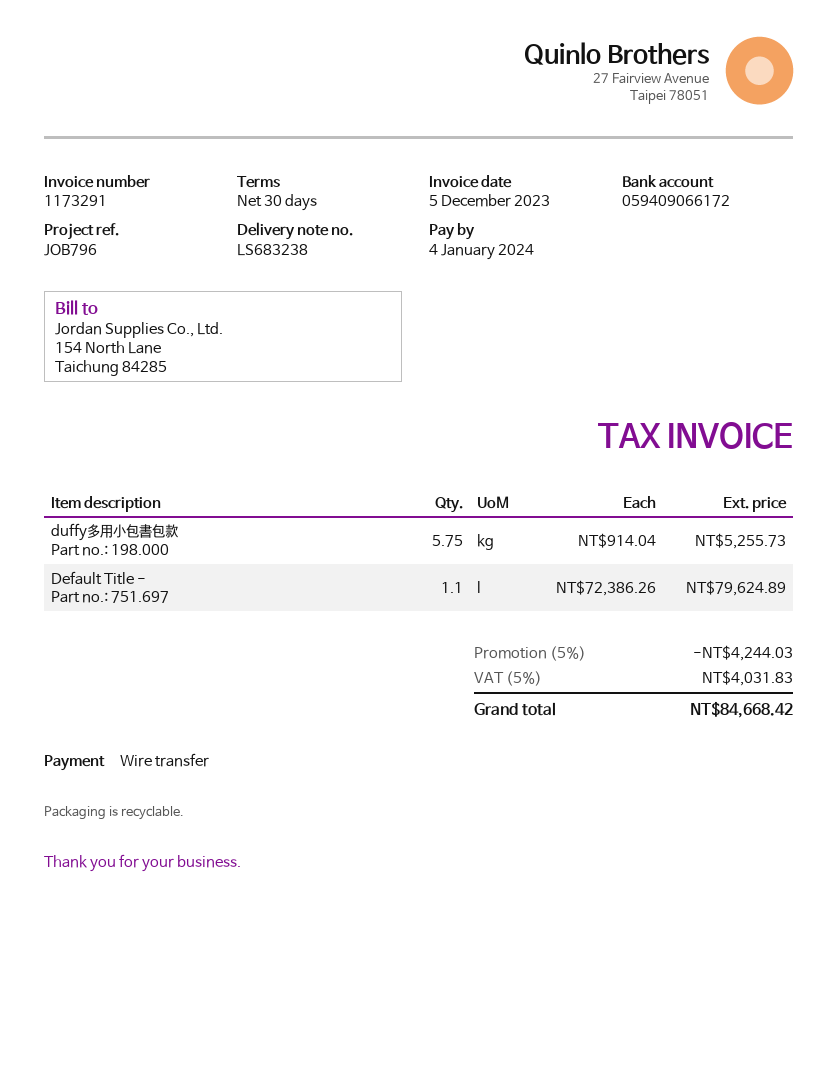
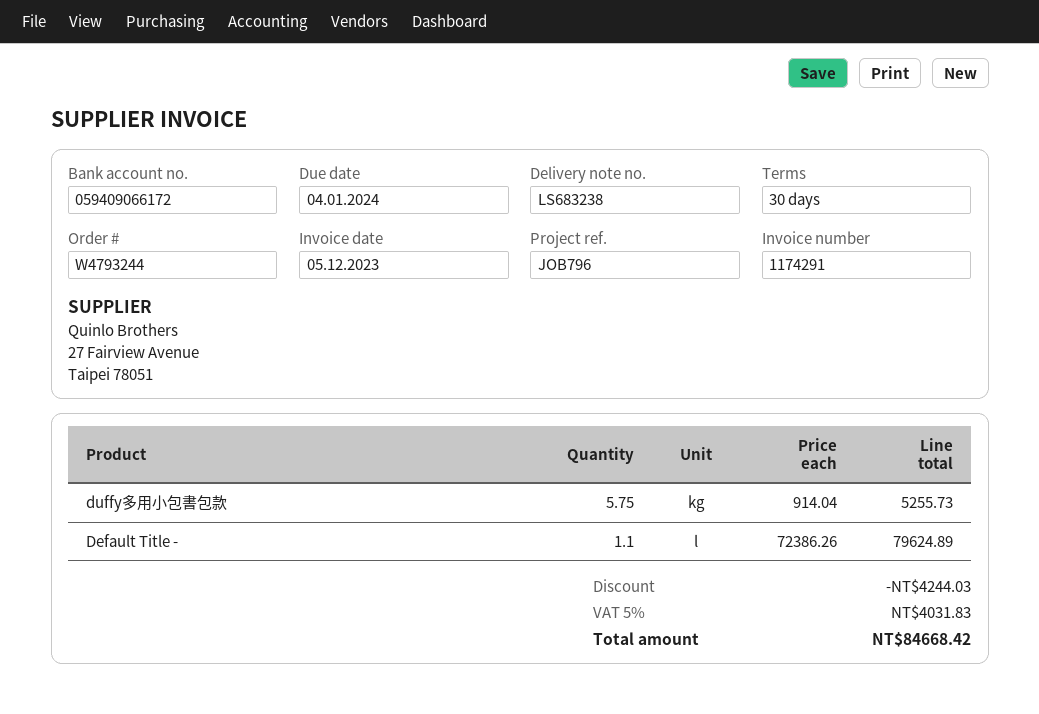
invoice number: 1173291 -> 1174291

